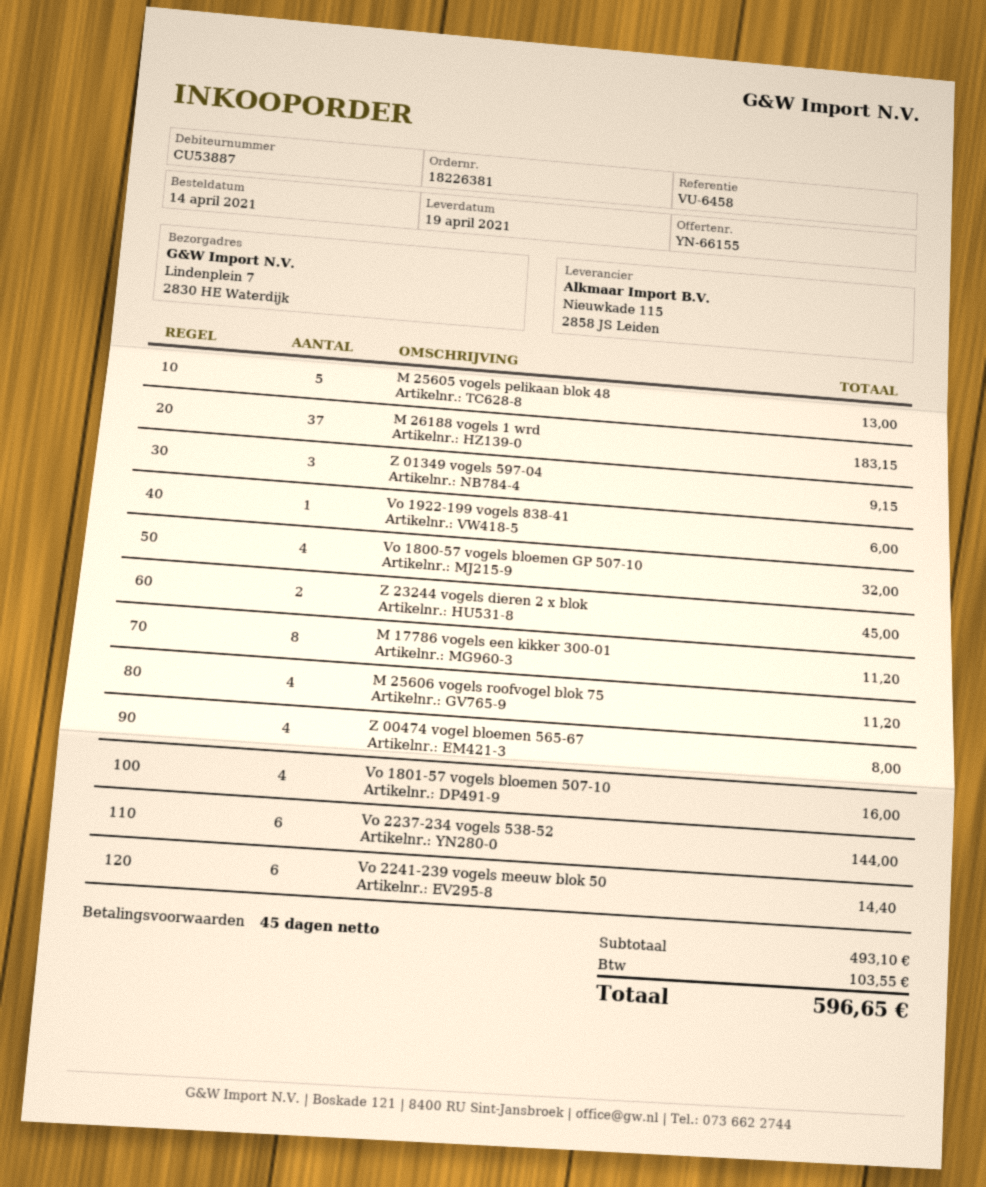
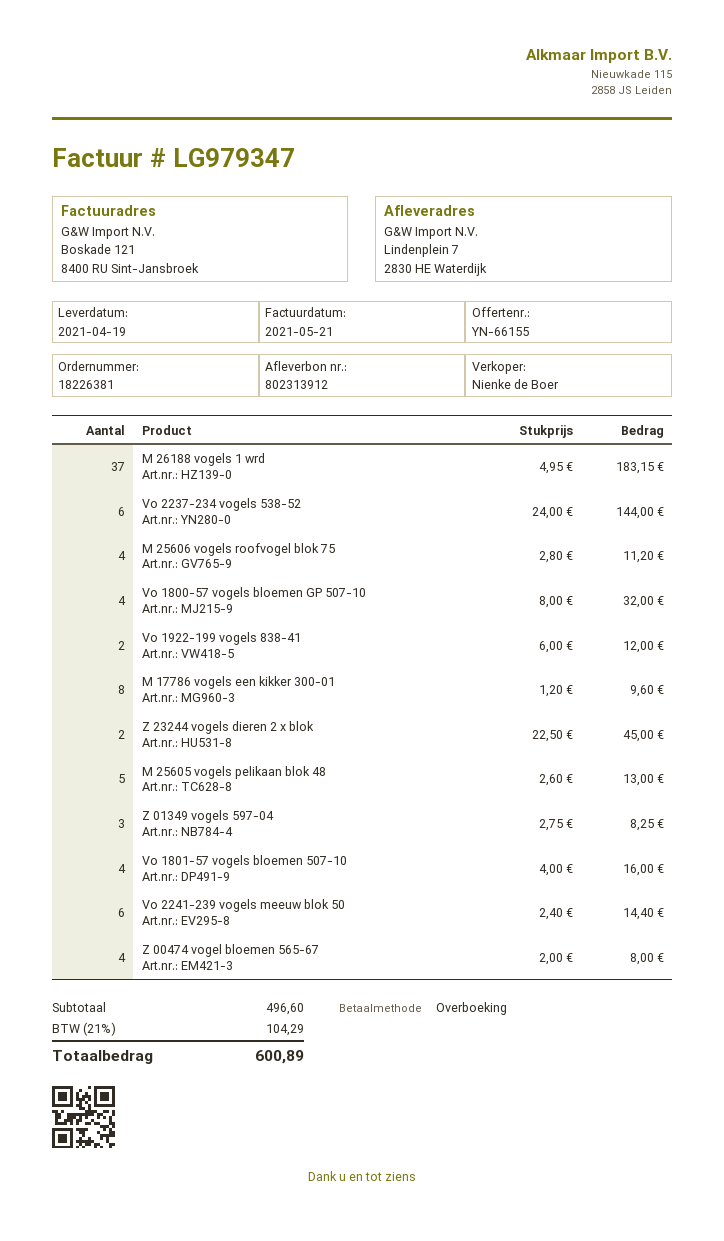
Z 01349 vogels 597-04: 3 for 9.15 -> 3 for 8.25
Vo 1922-199 vogels 838-41: 1 for 6.00 -> 2 for 12.00
M 17786 vogels een kikker 300-01: 8 for 11.20 -> 8 for 9.60
subtotal: 493.10 -> 496.60
tax: 103.55 -> 104.29
total: 596.65 -> 600.89

